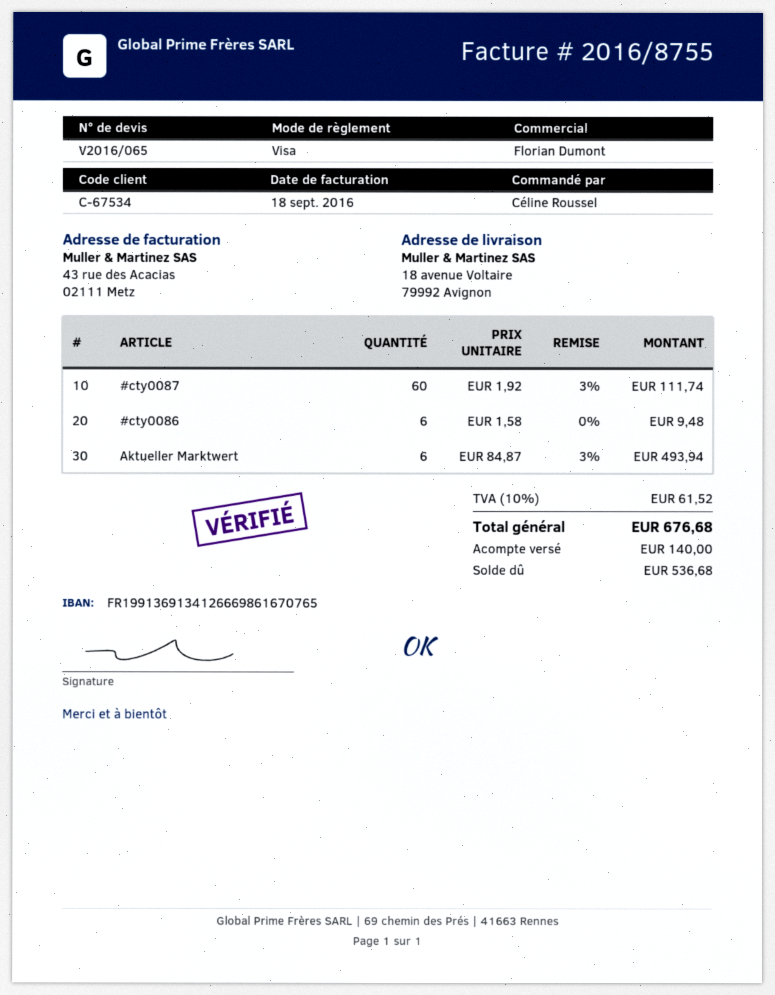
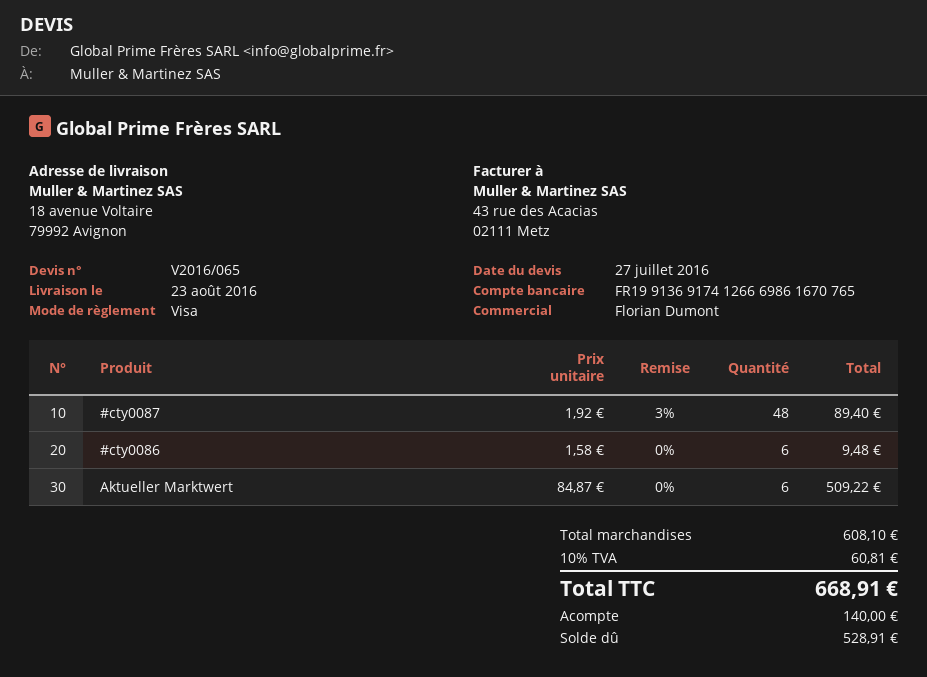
bank account: FR1991369134126669861670765 -> FR1991369174126669861670765
#cty0087: 60 x 1.92 - 3% = 111.74 -> 48 x 1.92 - 3% = 89.40
Aktueller Marktwert: 6 x 84.87 - 3% = 493.94 -> 6 x 84.87 = 509.22
tax: 10% = 61.52 -> 10% = 60.81
total: 676.68 -> 668.91
balance: 536.68 -> 528.91

